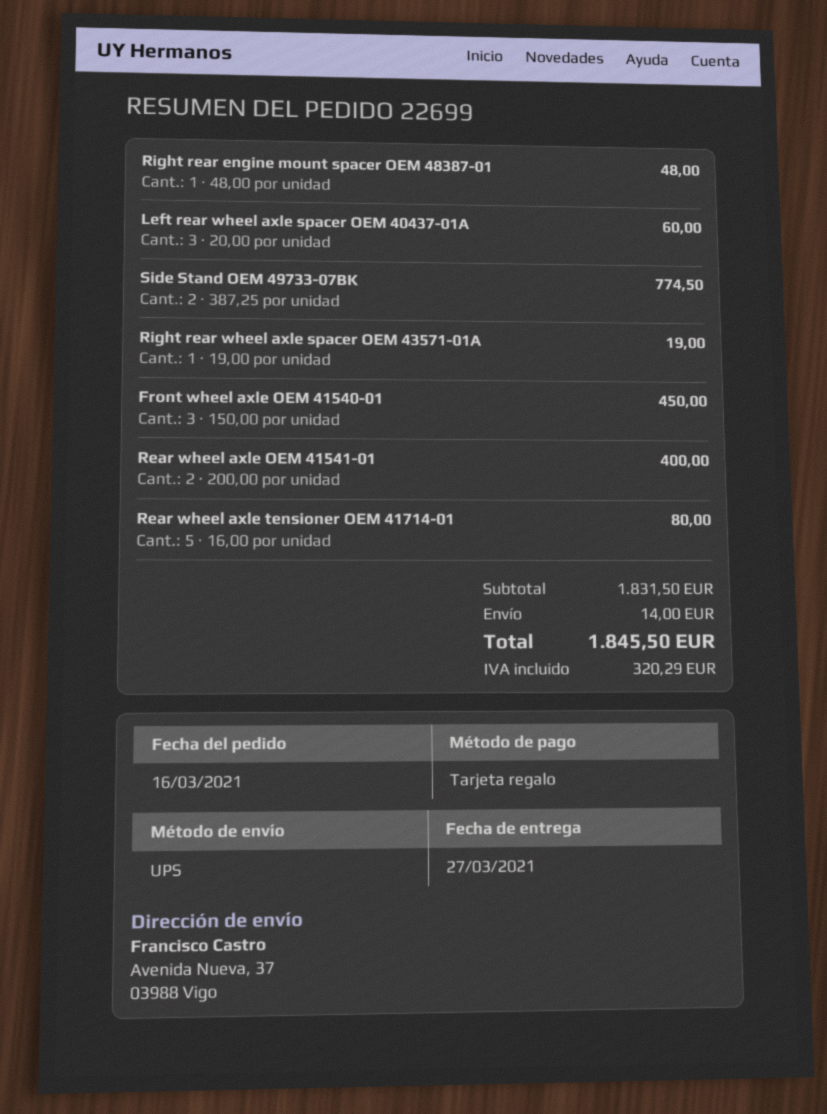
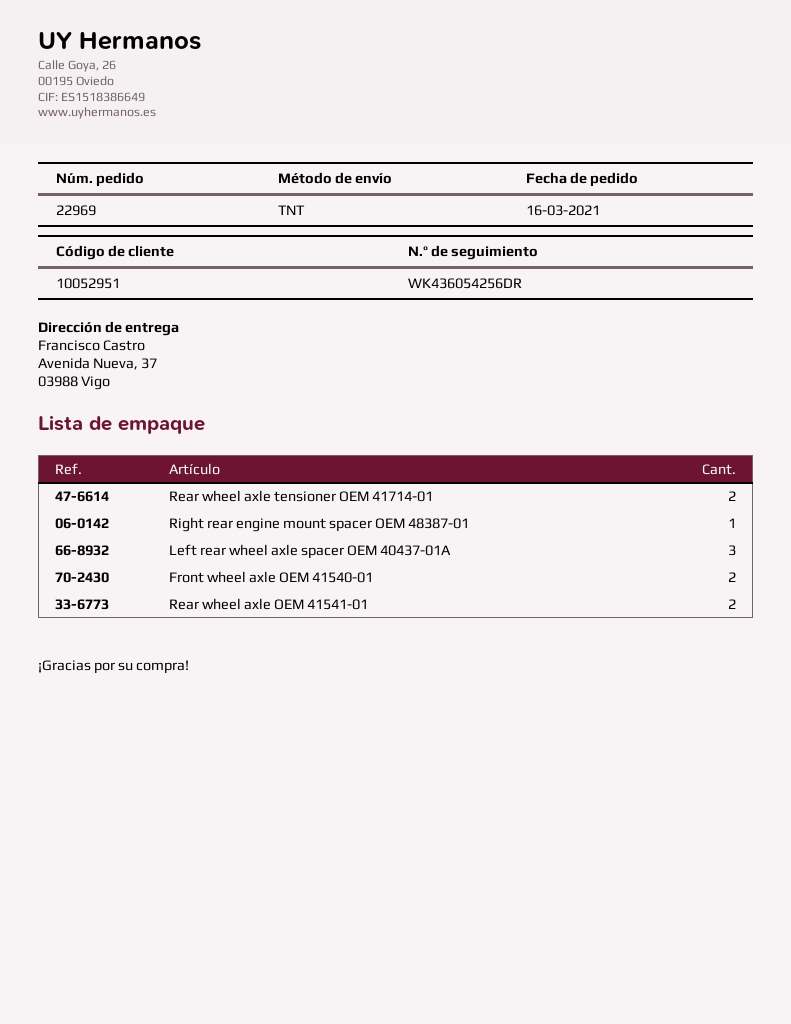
order number: 22699 -> 22969
shipping method: UPS -> TNT
Side Stand OEM 49733-07BK: 2 -> none
Right rear wheel axle spacer OEM 43571-01A: 1 -> none
Front wheel axle OEM 41540-01: 3 -> 2
Rear wheel axle tensioner OEM 41714-01: 5 -> 2

